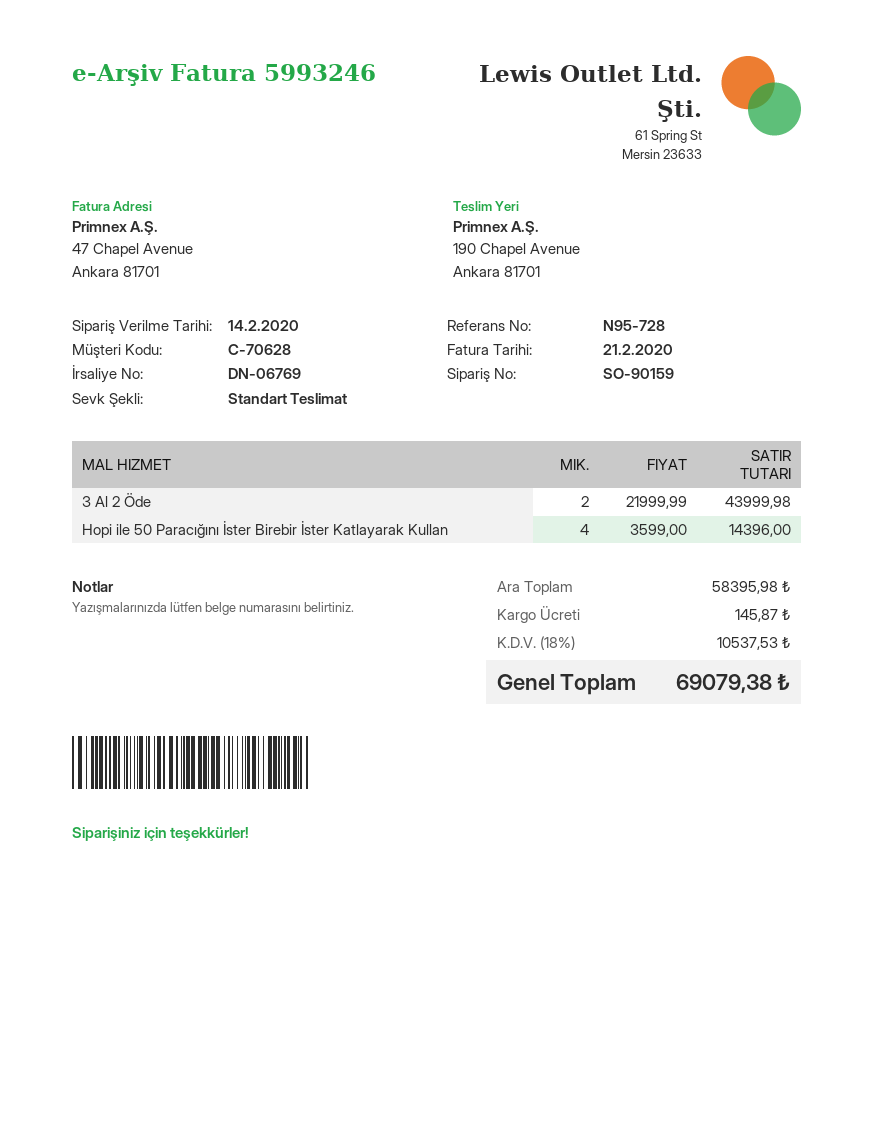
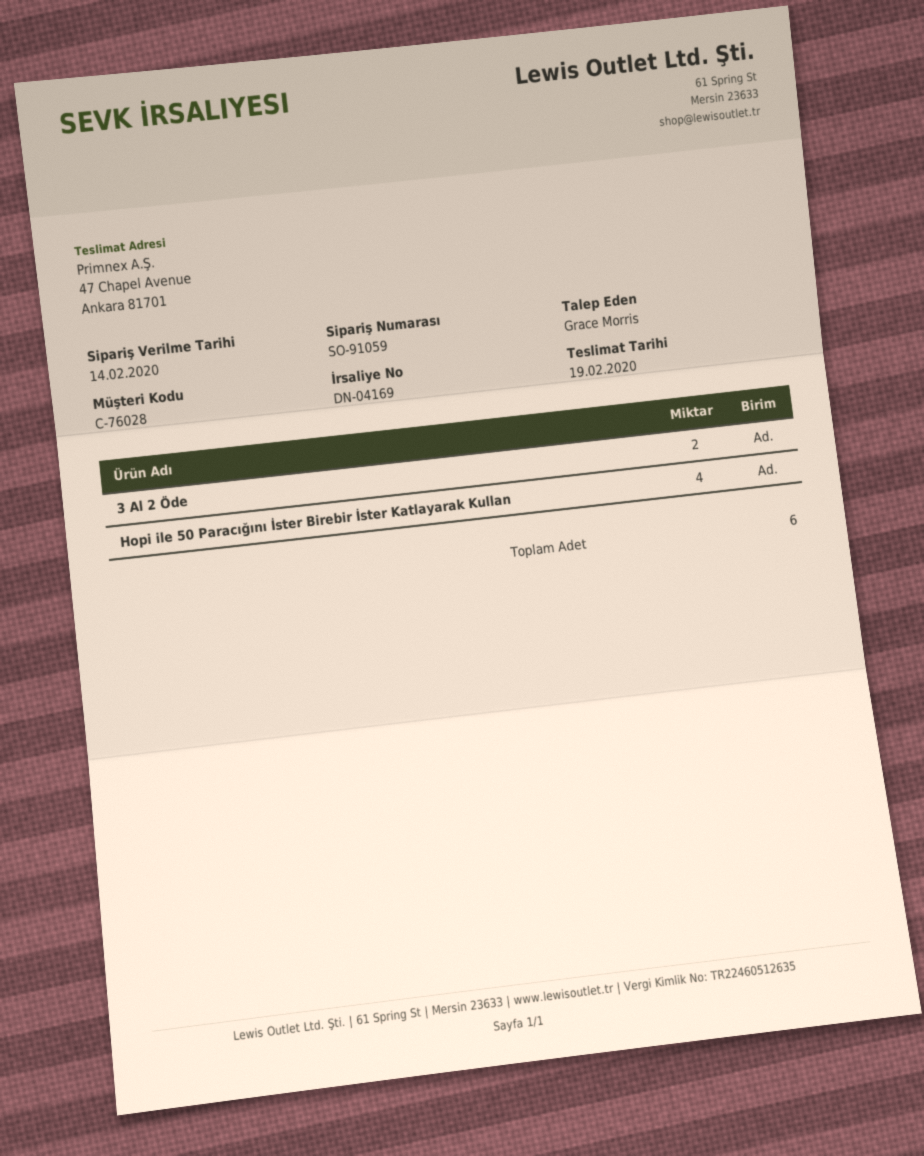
order number: SO-90159 -> SO-91059
delivery note number: DN-06769 -> DN-04169
customer number: C-70628 -> C-76028
ship to: 190 Chapel Avenue, Ankara 81701 -> 47 Chapel Avenue, Ankara 81701

